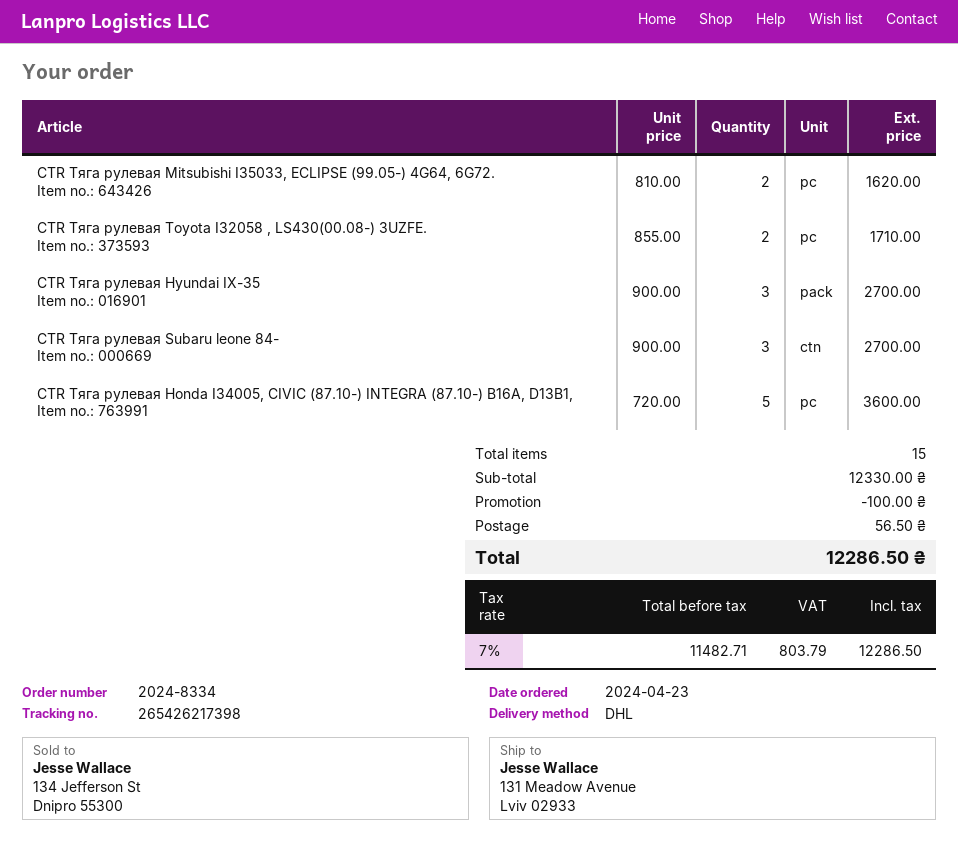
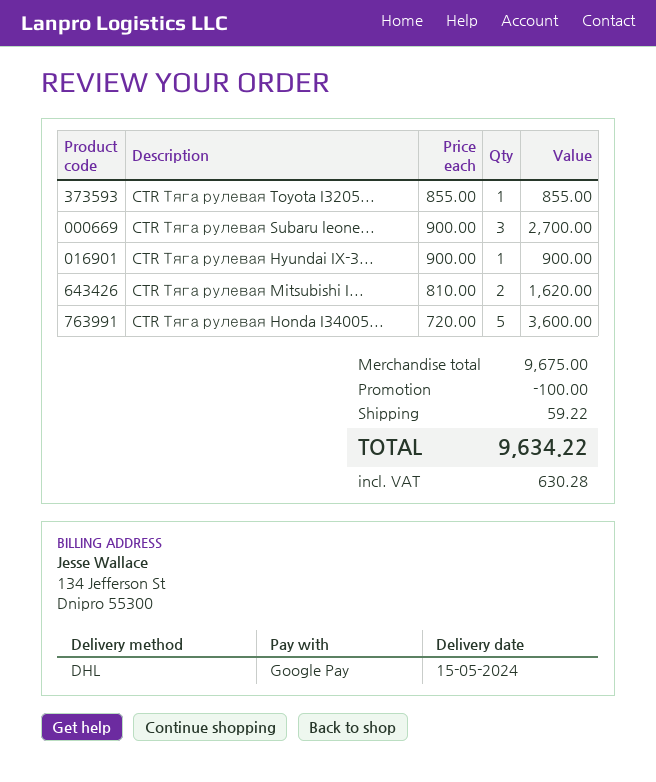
CTR Тяга рулевая Toyota I32058 , LS430(00.08-) 3UZFE.: 2 x 855.00 = 1710.00 -> 1 x 855.00 = 855.00
CTR Тяга рулевая Hyundai IX-35: 3 x 900.00 = 2700.00 -> 1 x 900.00 = 900.00
subtotal: 12330.00 -> 9675.00
shipping: 56.50 -> 59.22
tax: 803.79 -> 630.28
total: 12286.50 -> 9634.22

